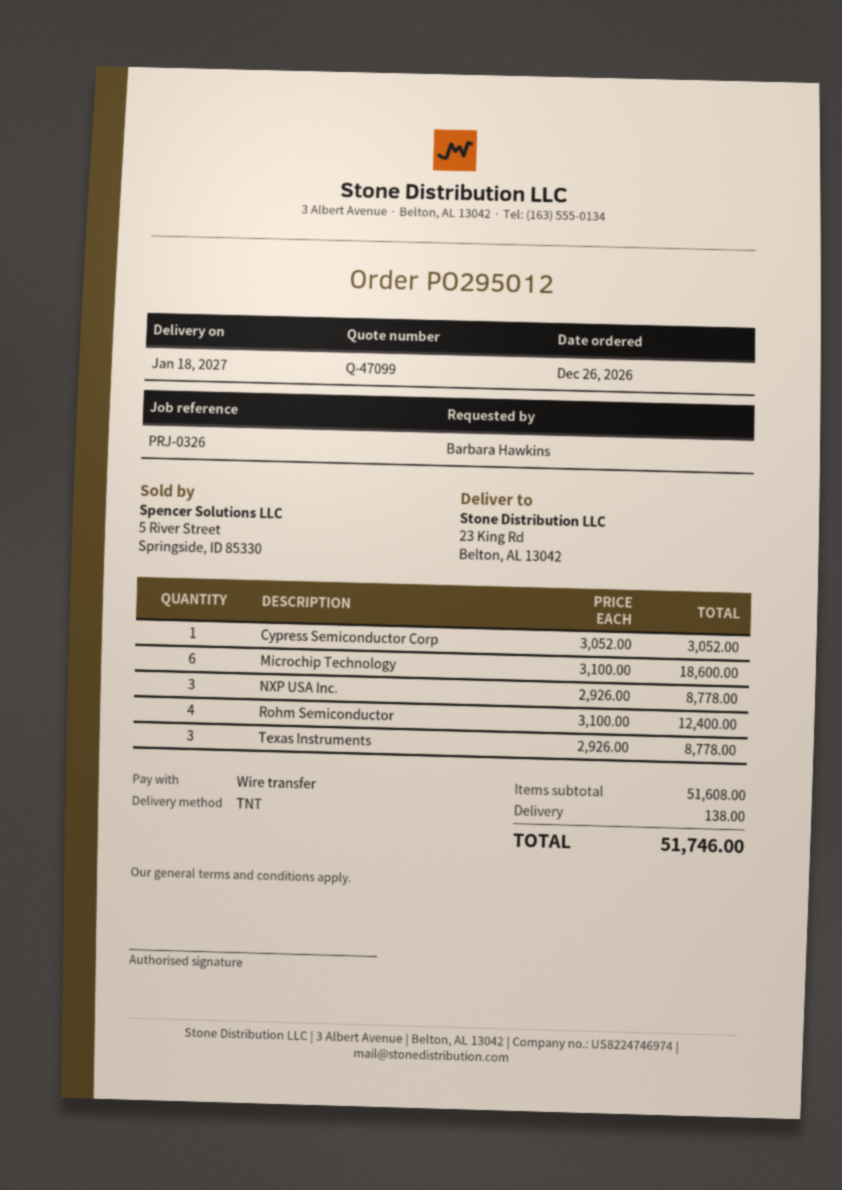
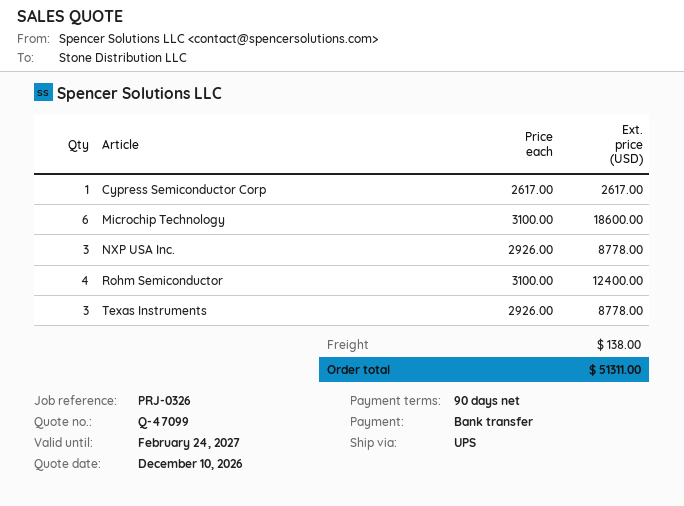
shipping method: TNT -> UPS
Cypress Semiconductor Corp: 1 x 3052.00 = 3052.00 -> 1 x 2617.00 = 2617.00
total: 51746.00 -> 51311.00

